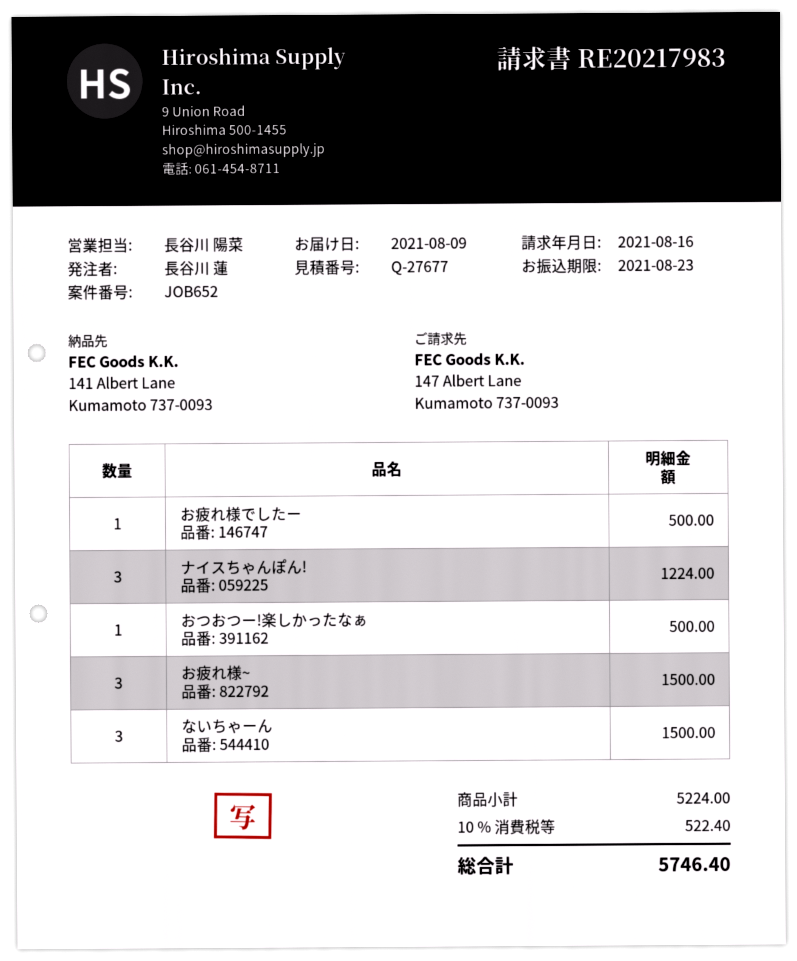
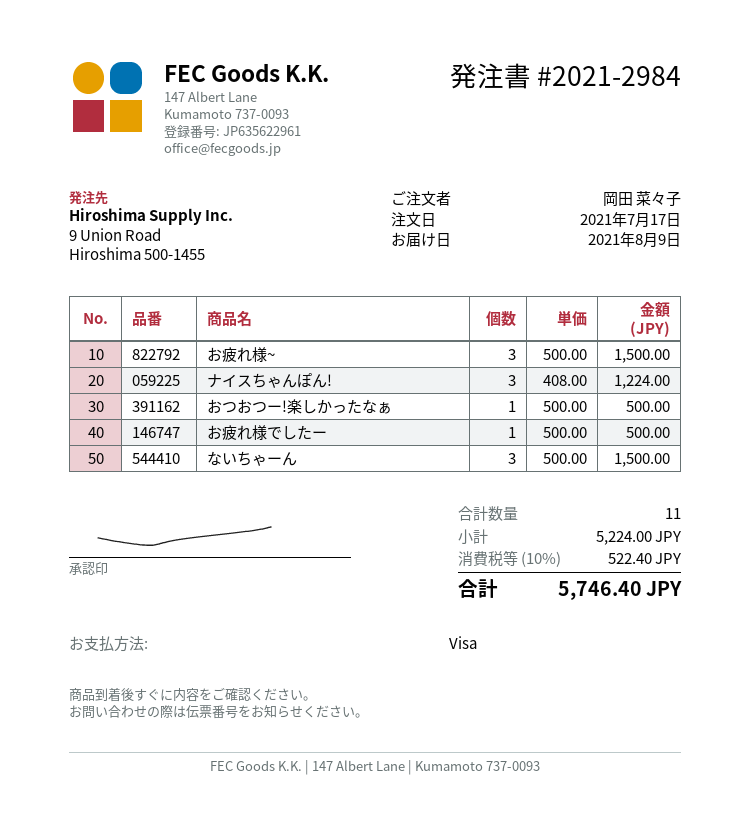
ordered by: 長谷川 蓮 -> 岡田 菜々子

